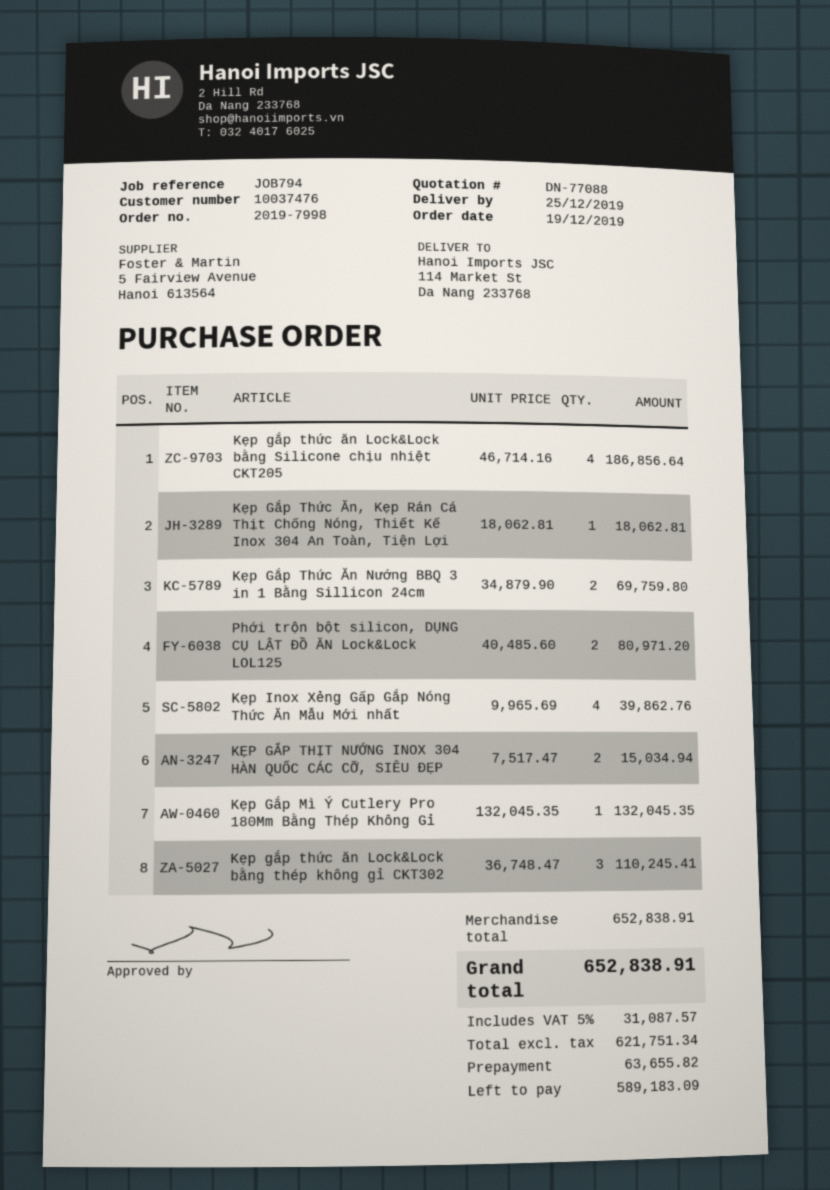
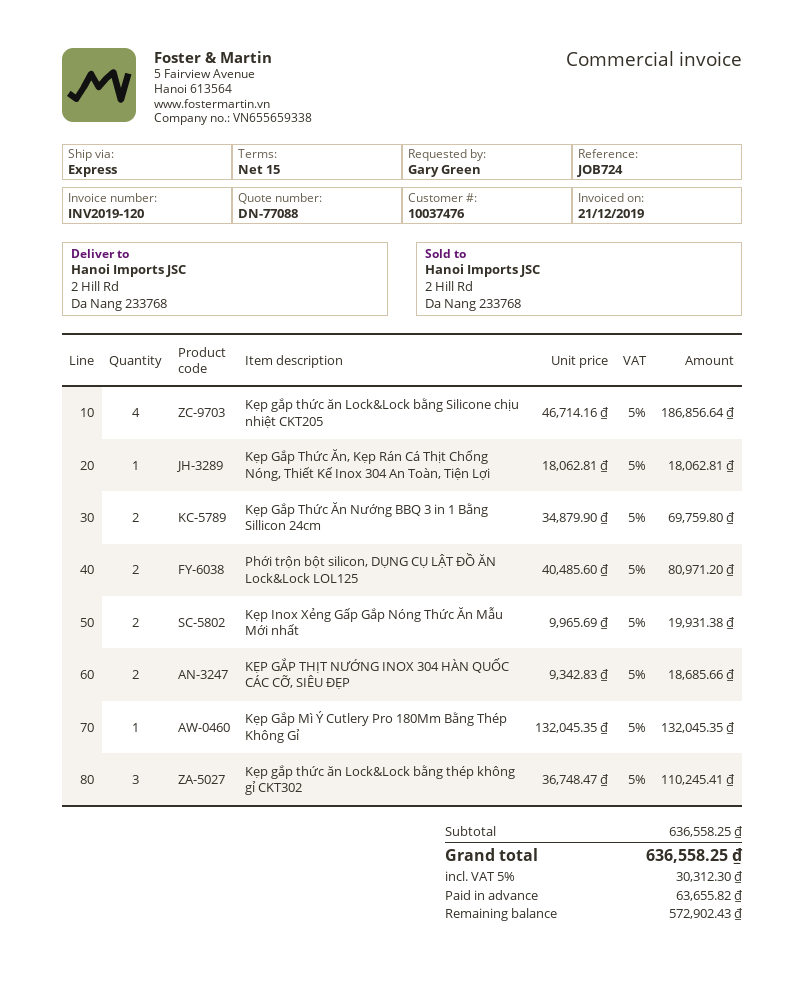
reference: JOB794 -> JOB724
ship to: 114 Market St, Da Nang 233768 -> 2 Hill Rd, Da Nang 233768
Kẹp Inox Xẻng Gấp Gắp Nóng Thức Ăn Mẫu Mới nhất: 4 x 9965.69 = 39862.76 -> 2 x 9965.69 = 19931.38
KẸP GẮP THỊT NƯỚNG INOX 304 HÀN QUỐC CÁC CỠ, SIÊU ĐẸP: 2 x 7517.47 = 15034.94 -> 2 x 9342.83 = 18685.66
subtotal: 652838.91 -> 636558.25
tax: 5% = 31087.57 -> 5% = 30312.30
total: 652838.91 -> 636558.25
balance: 589183.09 -> 572902.43

